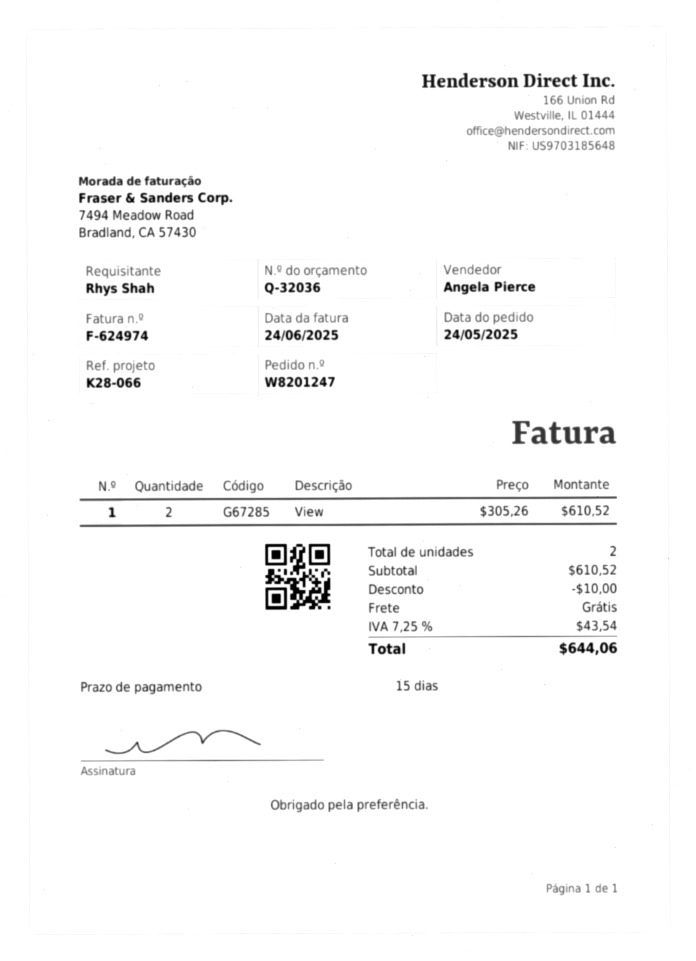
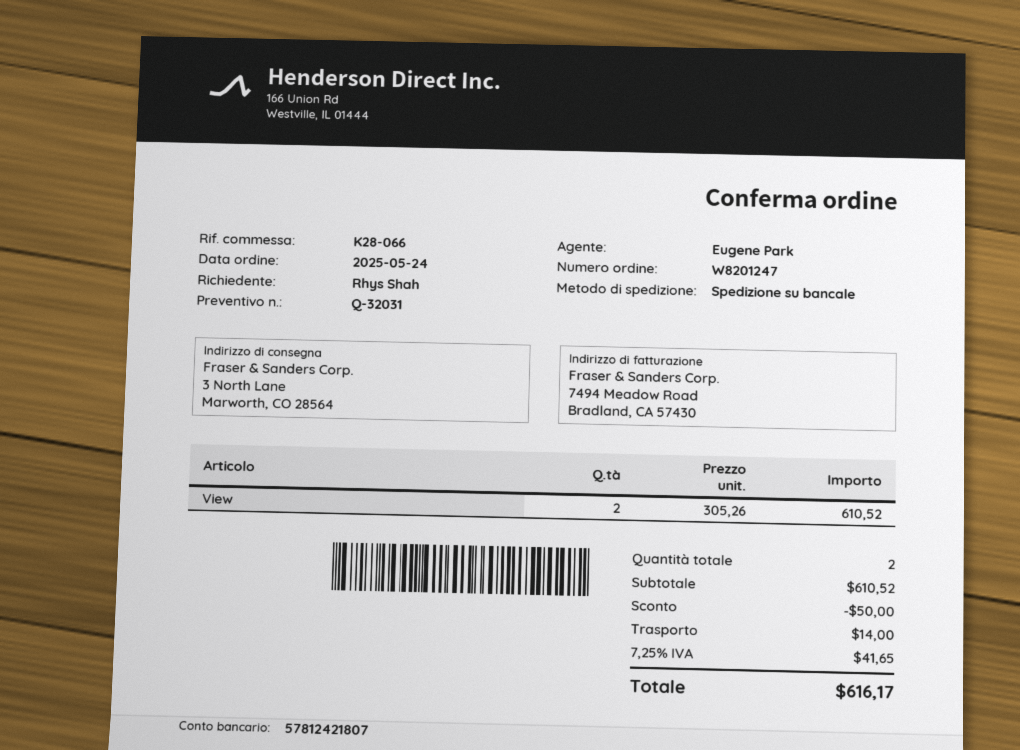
quote number: Q-32036 -> Q-32031
sales rep: Angela Pierce -> Eugene Park
discount: 10.00 -> 50.00
shipping: 0.00 -> 14.00
tax: 7.25% = 43.54 -> 7.25% = 41.65
total: 644.06 -> 616.17

